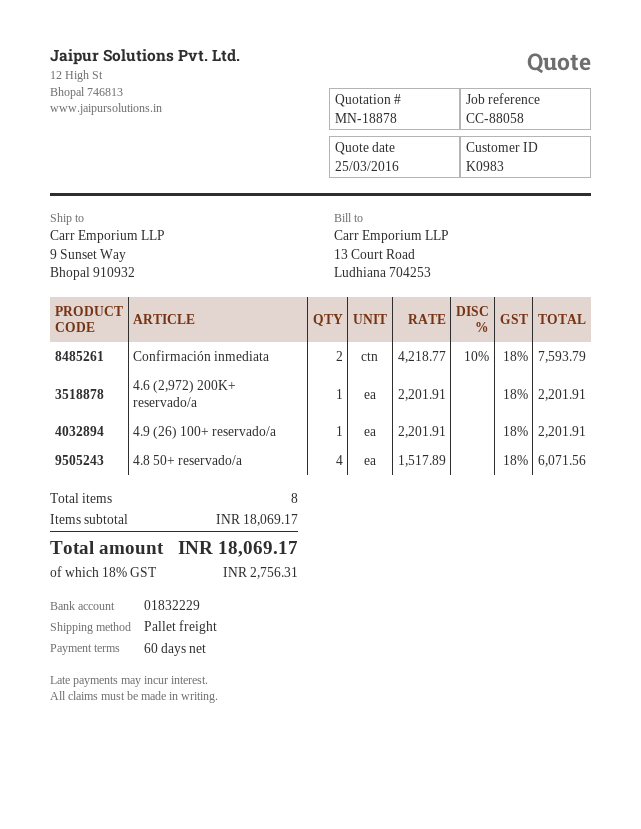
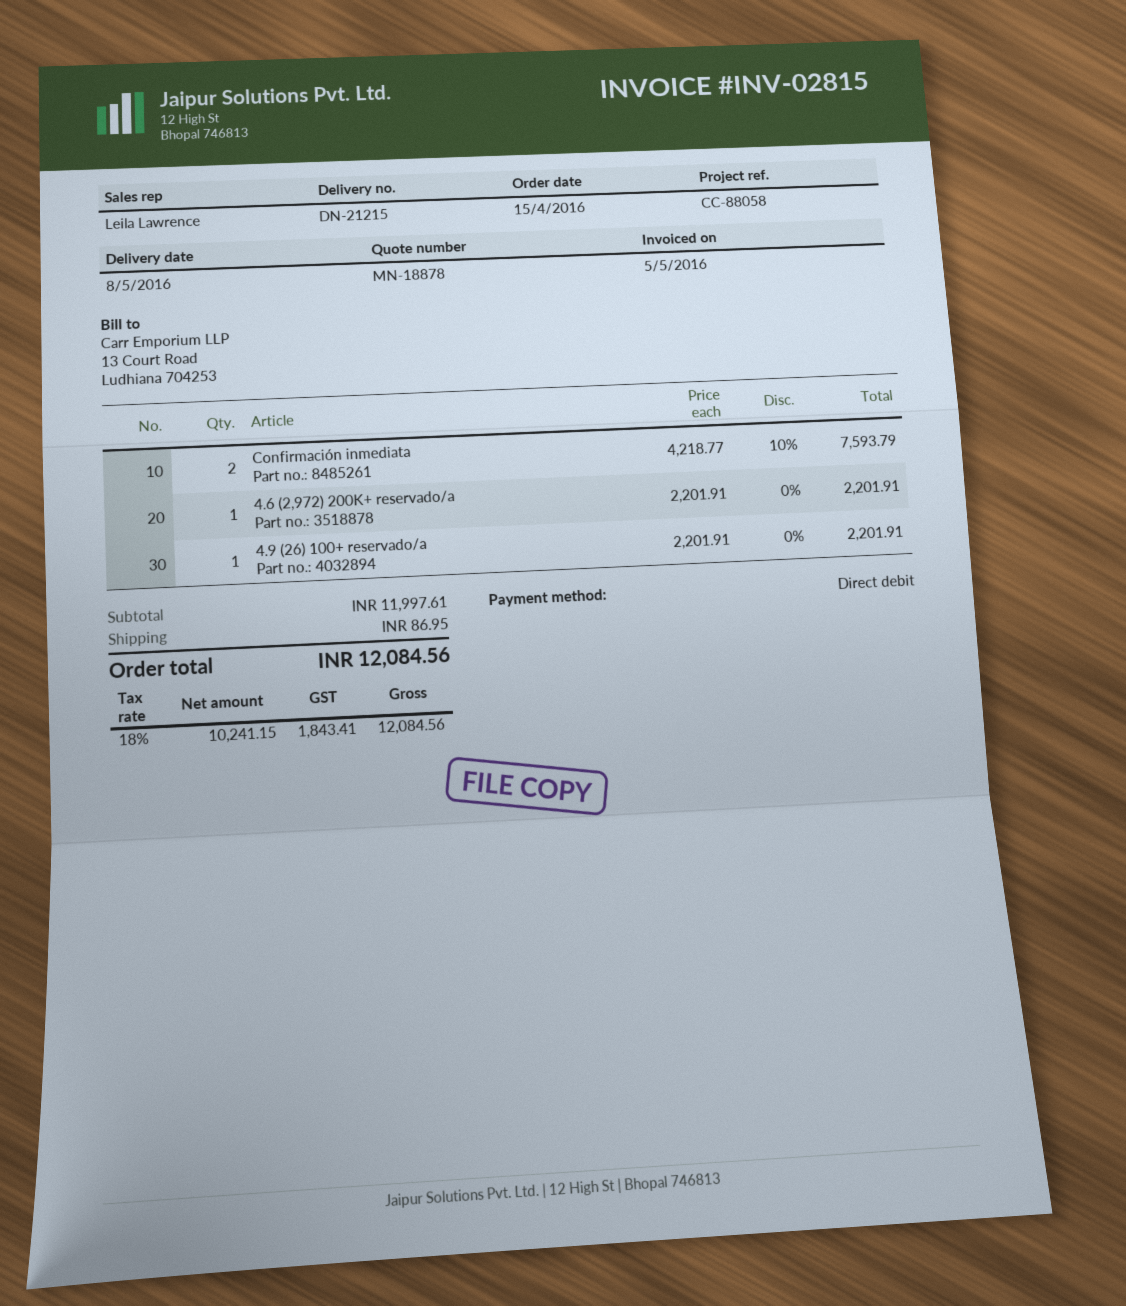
4.8 50+ reservado/a: 4 x 1517.89 = 6071.56 -> none
subtotal: 18069.17 -> 11997.61
shipping: none -> 86.95
tax: 18% = 2756.31 -> 18% = 1843.41
total: 18069.17 -> 12084.56

